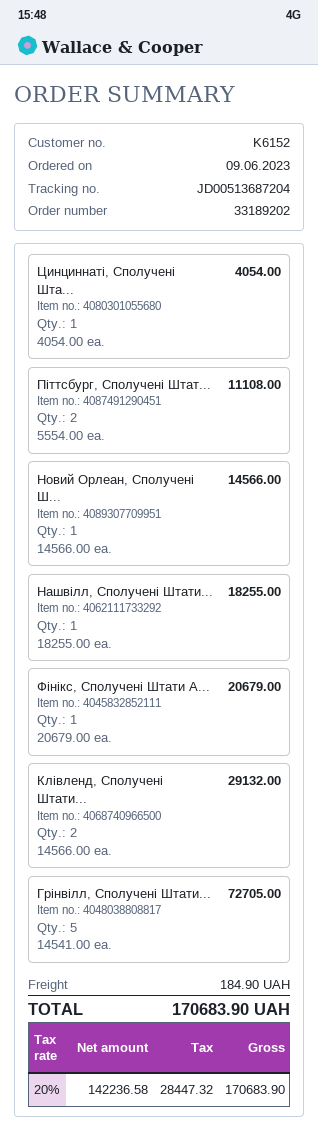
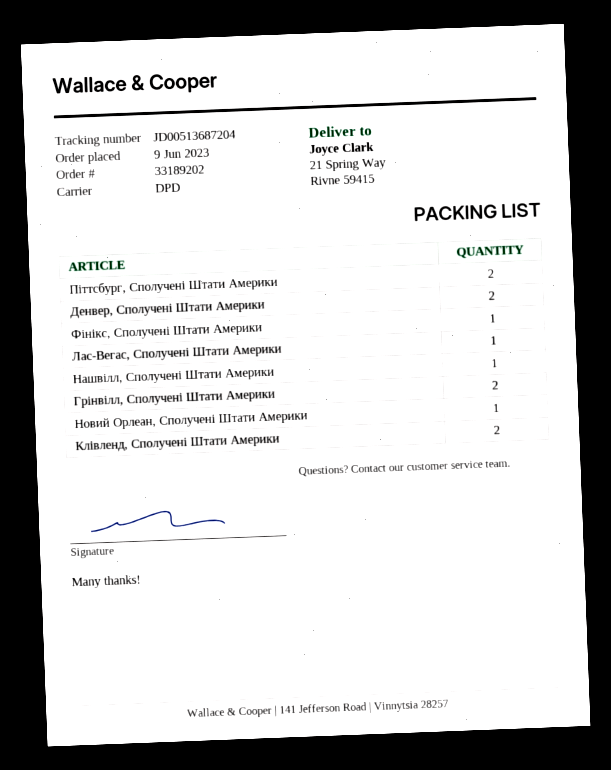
Цинциннаті, Сполучені Шта...: 1 -> none
Грінвілл, Сполучені Штати...: 5 -> 2
Денвер, Сполучені Штати Америки: none -> 2
Лас-Вегас, Сполучені Штати Америки: none -> 1

